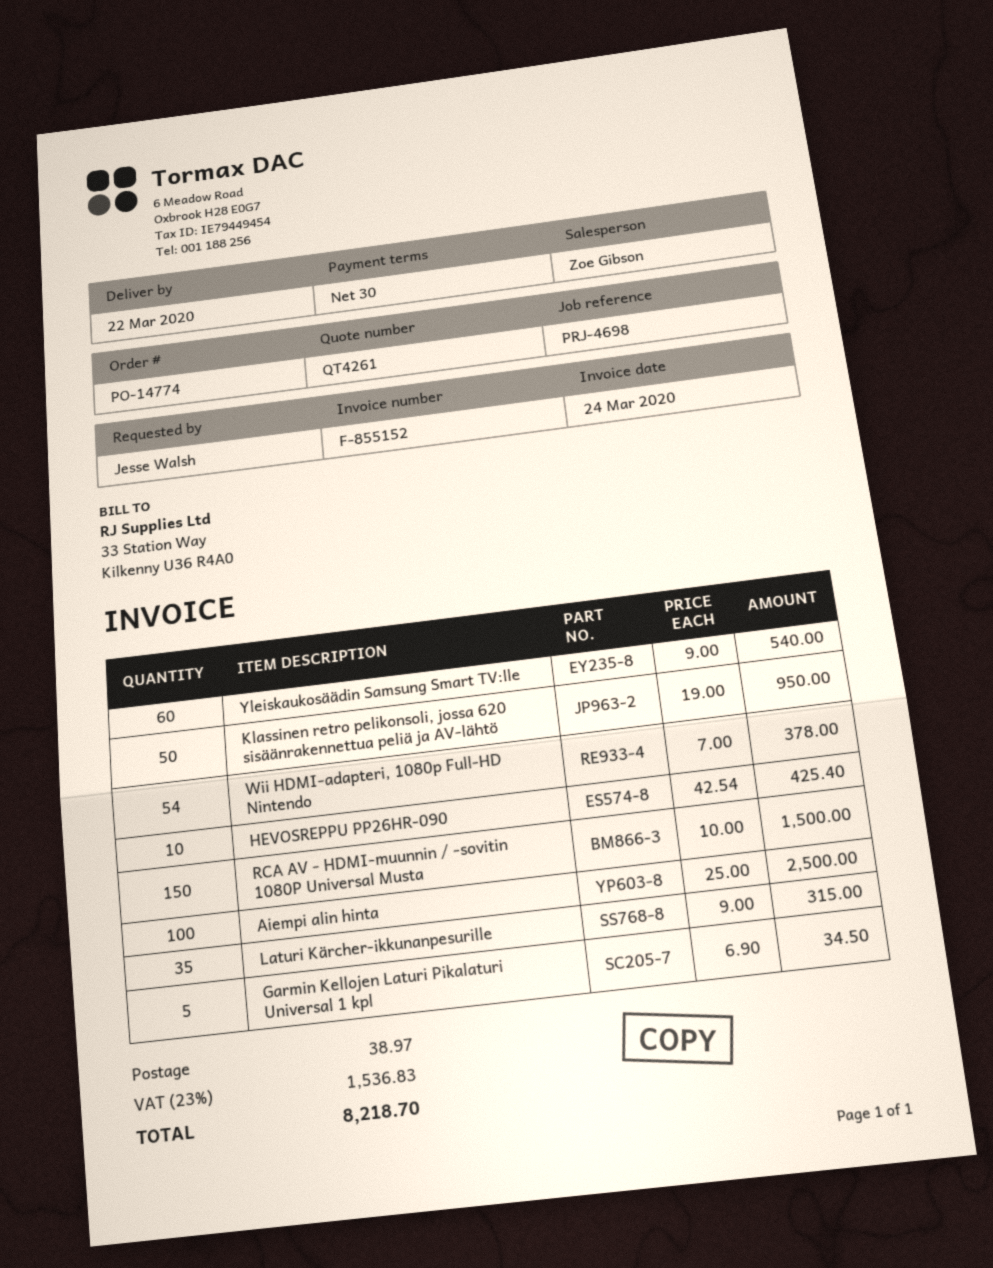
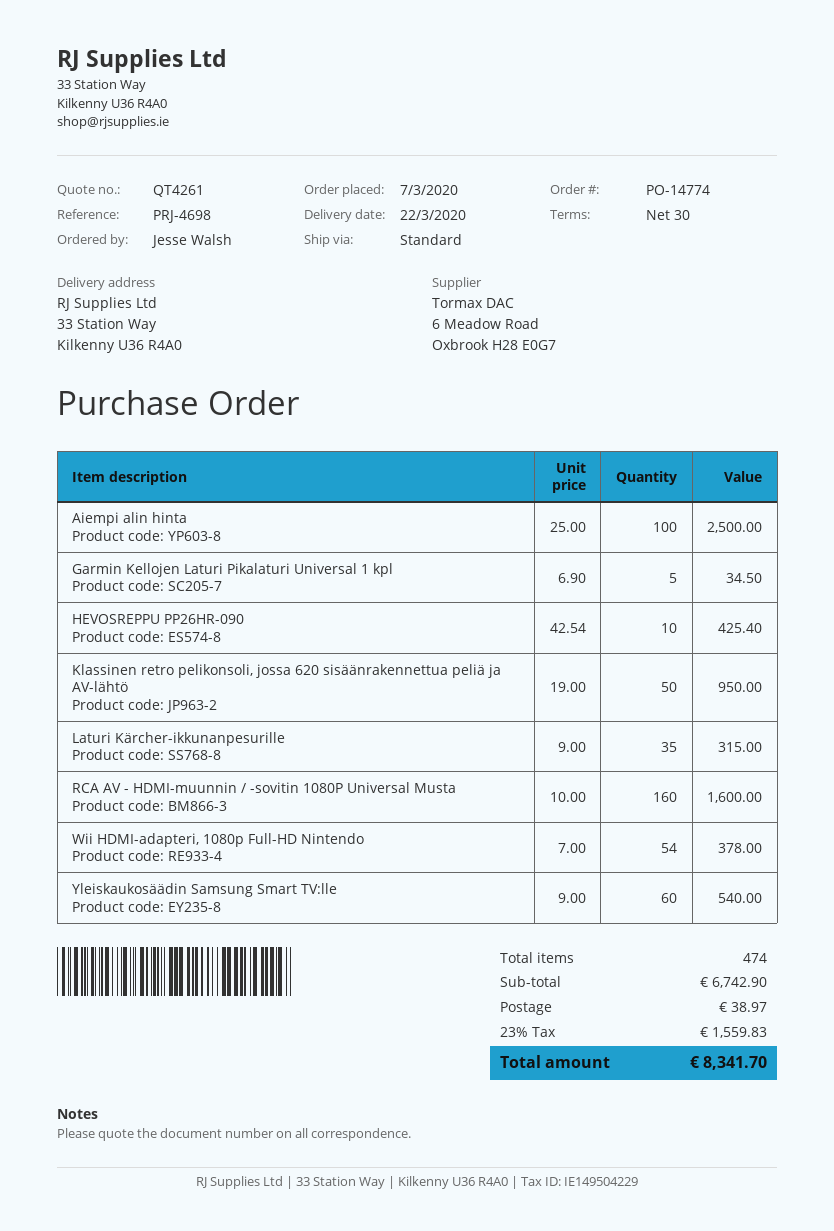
RCA AV - HDMI-muunnin / -sovitin 1080P Universal Musta: 150 x 10.00 = 1500.00 -> 160 x 10.00 = 1600.00
tax: 23% = 1536.83 -> 23% = 1559.83
total: 8218.70 -> 8341.70

